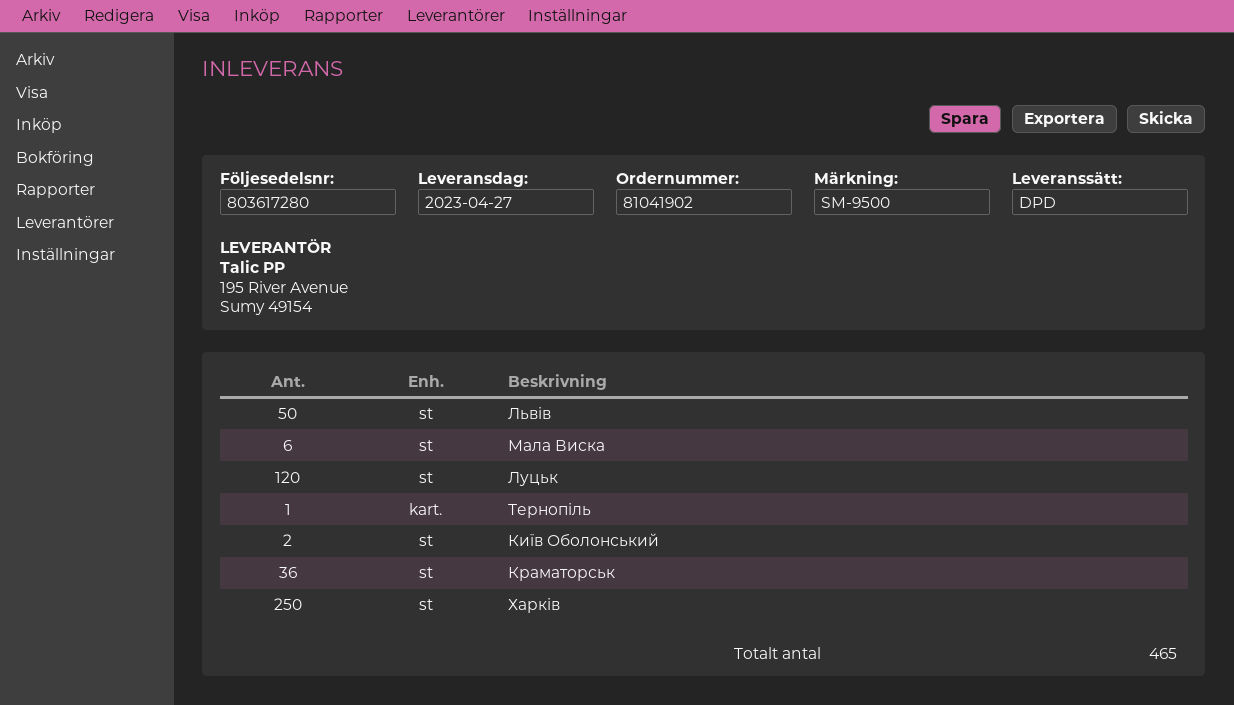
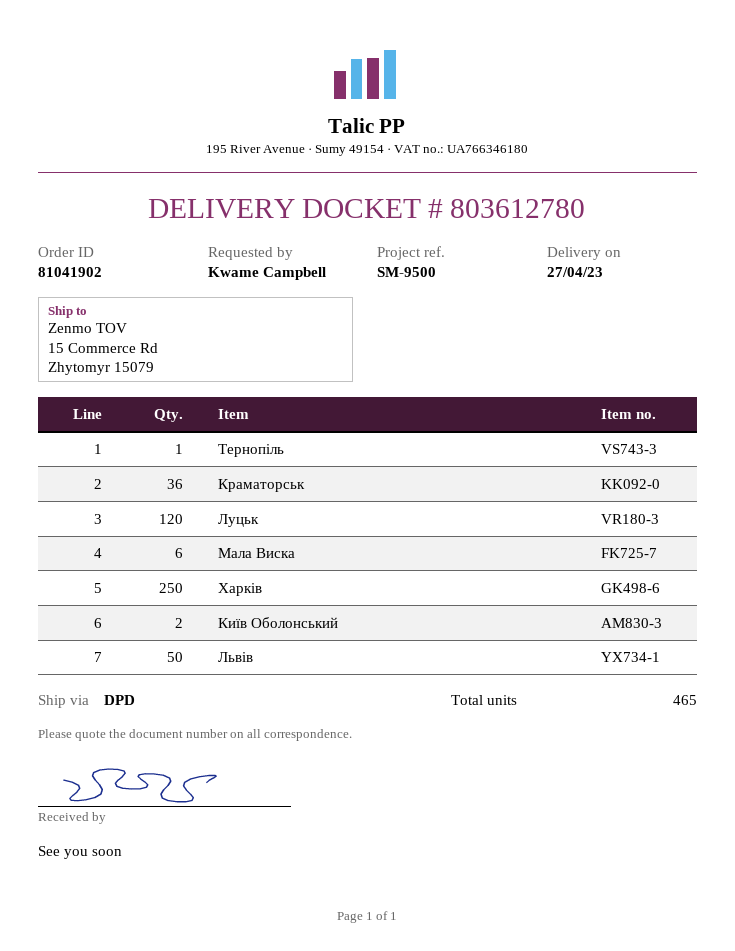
delivery note number: 803617280 -> 803612780

